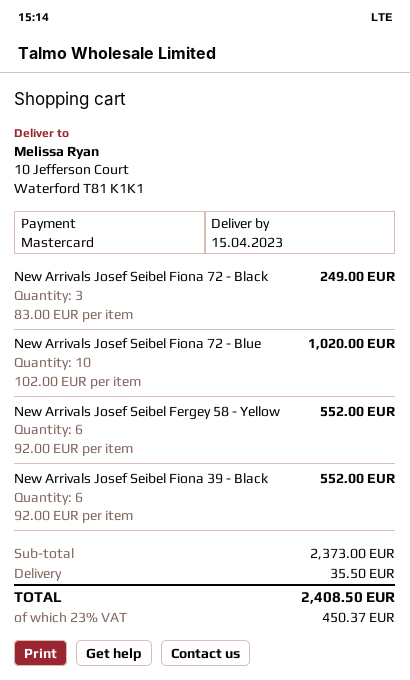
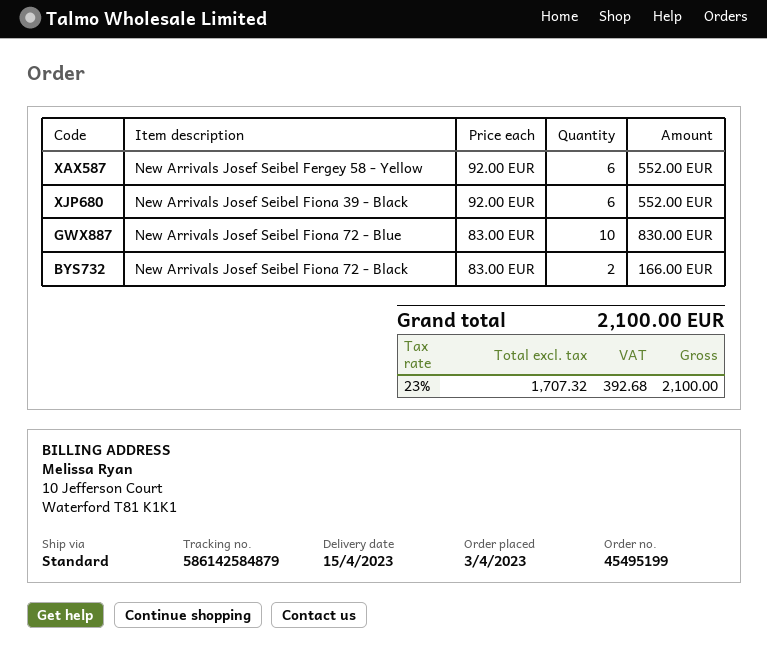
New Arrivals Josef Seibel Fiona 72 - Black: 3 x 83.00 = 249.00 -> 2 x 83.00 = 166.00
New Arrivals Josef Seibel Fiona 72 - Blue: 10 x 102.00 = 1020.00 -> 10 x 83.00 = 830.00
shipping: 35.50 -> none
tax: 23% = 450.37 -> 23% = 392.68
total: 2408.50 -> 2100.00

